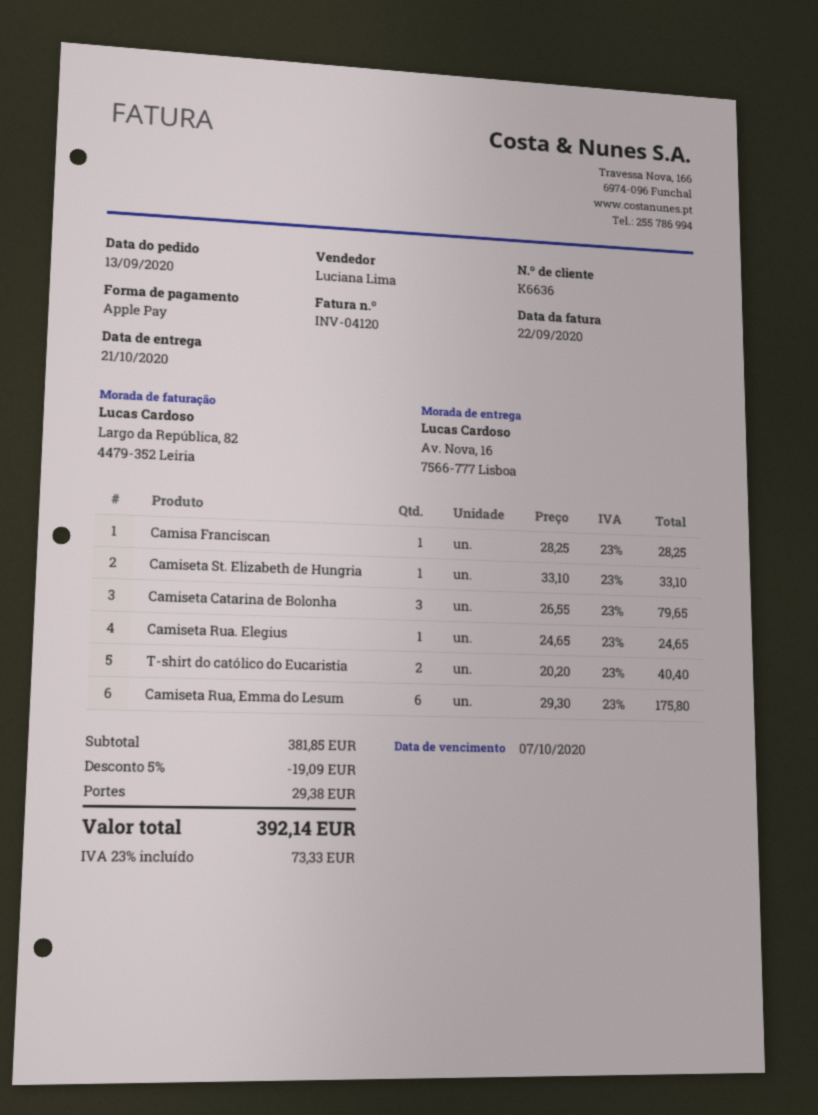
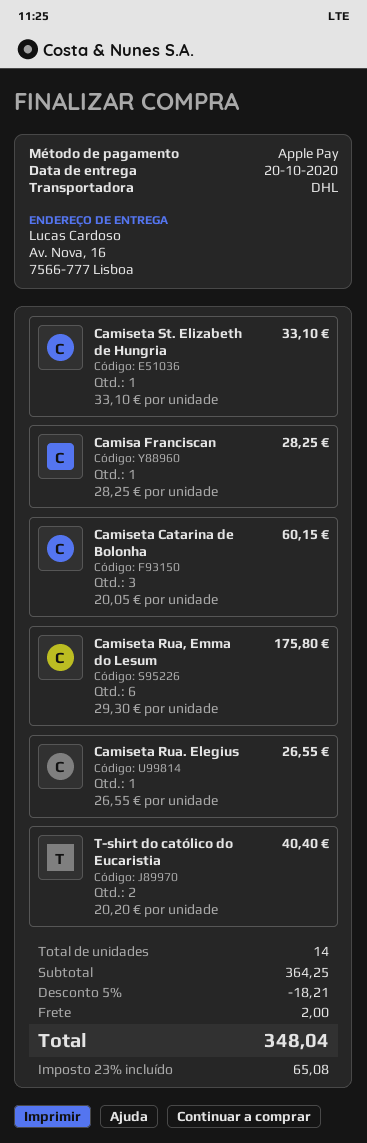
delivery date: 2020-10-21 -> 2020-10-20
Camiseta Catarina de Bolonha: 3 x 26.55 = 79.65 -> 3 x 20.05 = 60.15
Camiseta Rua. Elegius: 1 x 24.65 = 24.65 -> 1 x 26.55 = 26.55
subtotal: 381.85 -> 364.25
discount: 5% = 19.09 -> 5% = 18.21
shipping: 29.38 -> 2.00
tax: 23% = 73.33 -> 23% = 65.08
total: 392.14 -> 348.04

